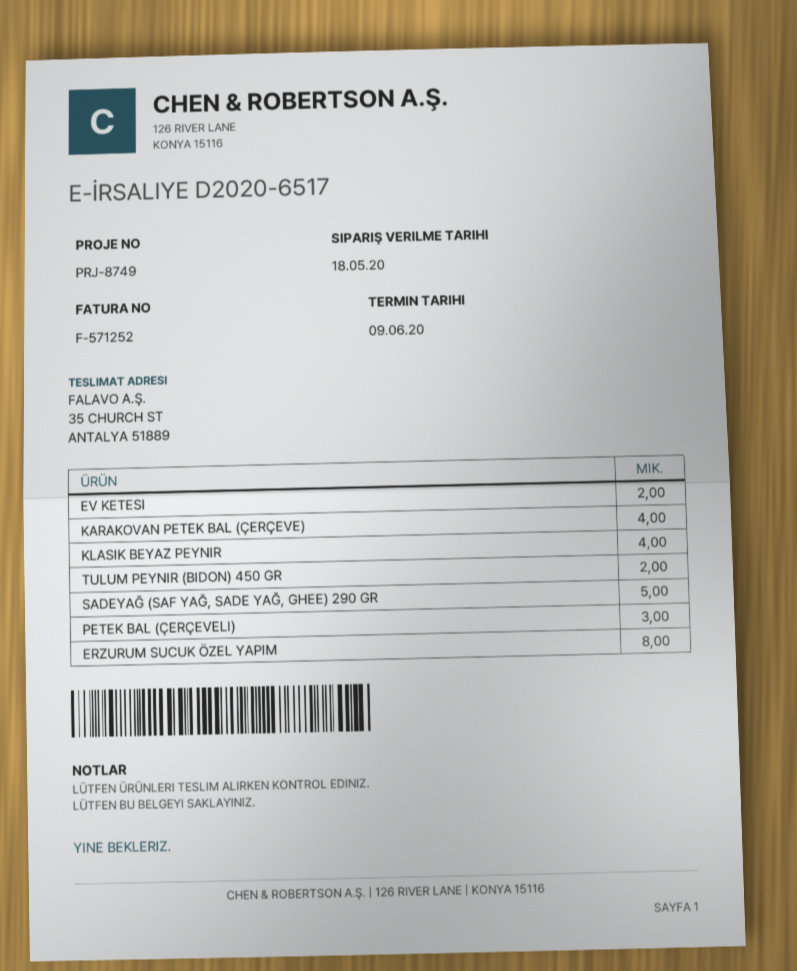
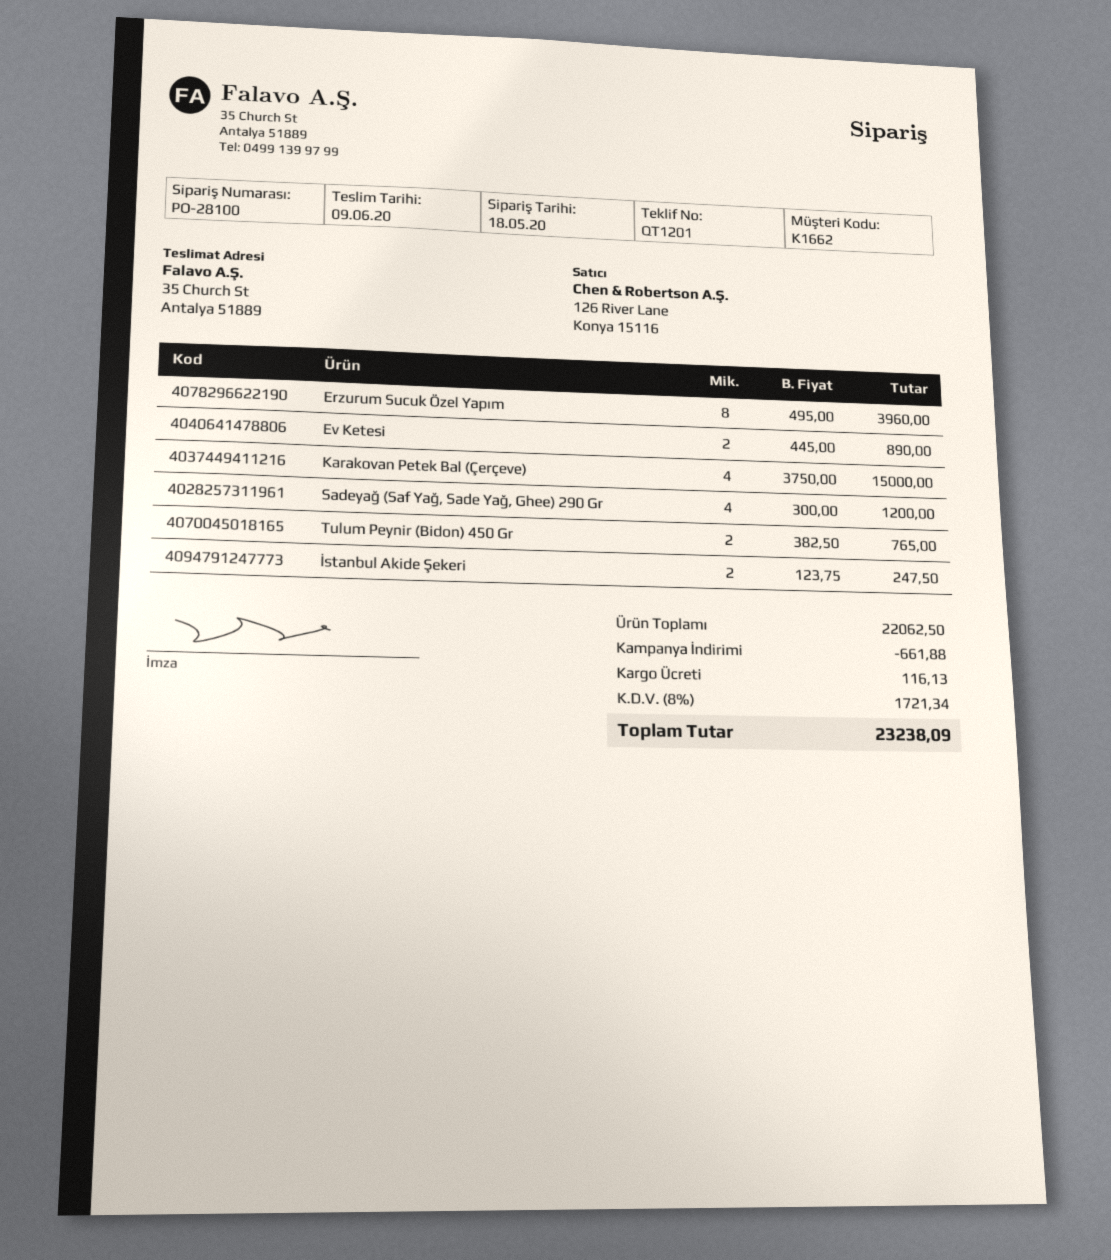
KLASIK BEYAZ PEYNIR: 4 -> none
SADEYAĞ (SAF YAĞ, SADE YAĞ, GHEE) 290 GR: 5 -> 4
PETEK BAL (ÇERÇEVELI): 3 -> none
İstanbul Akide Şekeri: none -> 2

